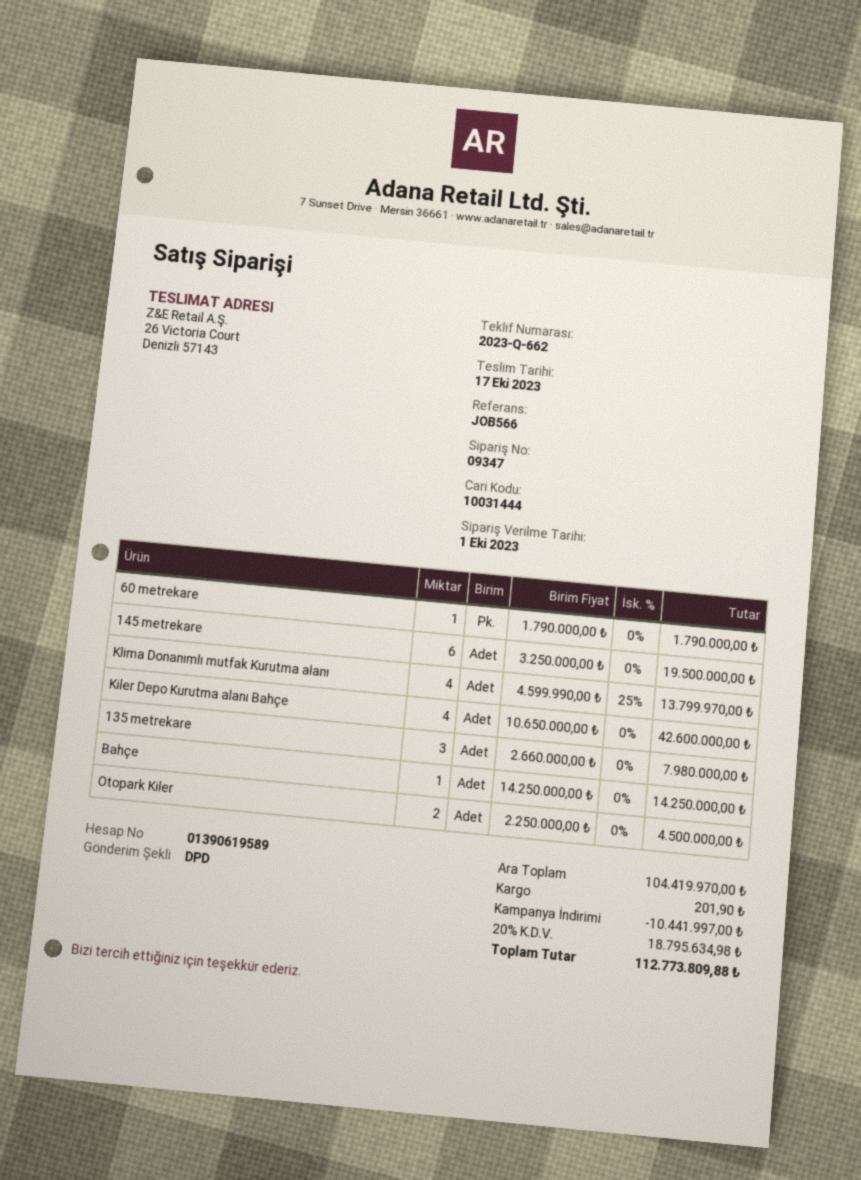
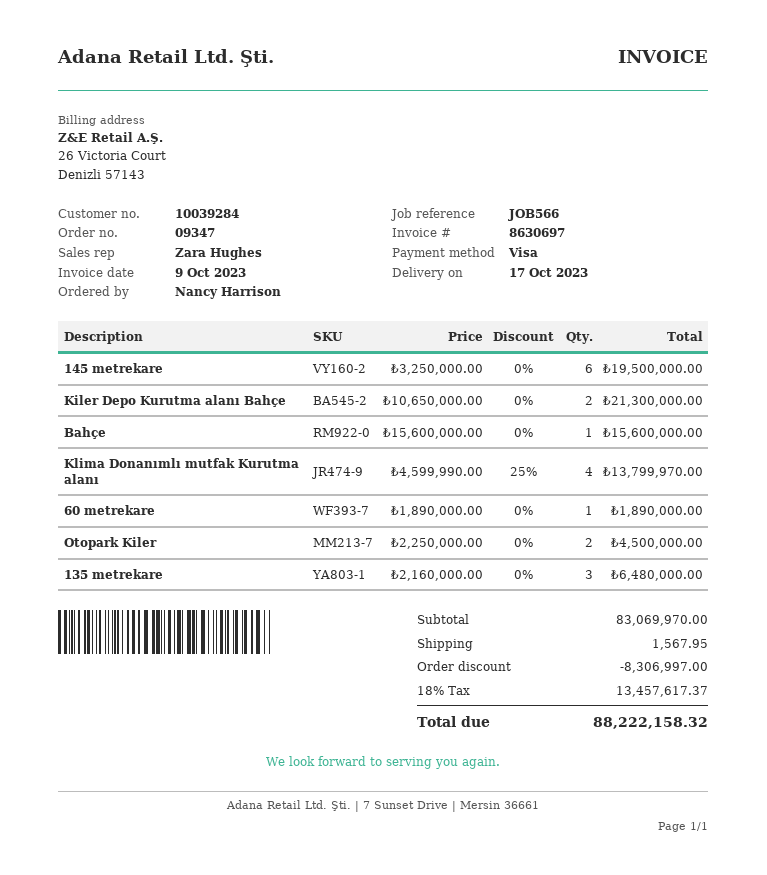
customer number: 10031444 -> 10039284
60 metrekare: 1 x 1790000.00 = 1790000.00 -> 1 x 1890000.00 = 1890000.00
Kiler Depo Kurutma alanı Bahçe: 4 x 10650000.00 = 42600000.00 -> 2 x 10650000.00 = 21300000.00
135 metrekare: 3 x 2660000.00 = 7980000.00 -> 3 x 2160000.00 = 6480000.00
Bahçe: 1 x 14250000.00 = 14250000.00 -> 1 x 15600000.00 = 15600000.00
subtotal: 104419970.00 -> 83069970.00
discount: 10441997.00 -> 8306997.00
shipping: 201.90 -> 1567.95
tax: 20% = 18795634.98 -> 18% = 13457617.37
total: 112773809.88 -> 88222158.32

